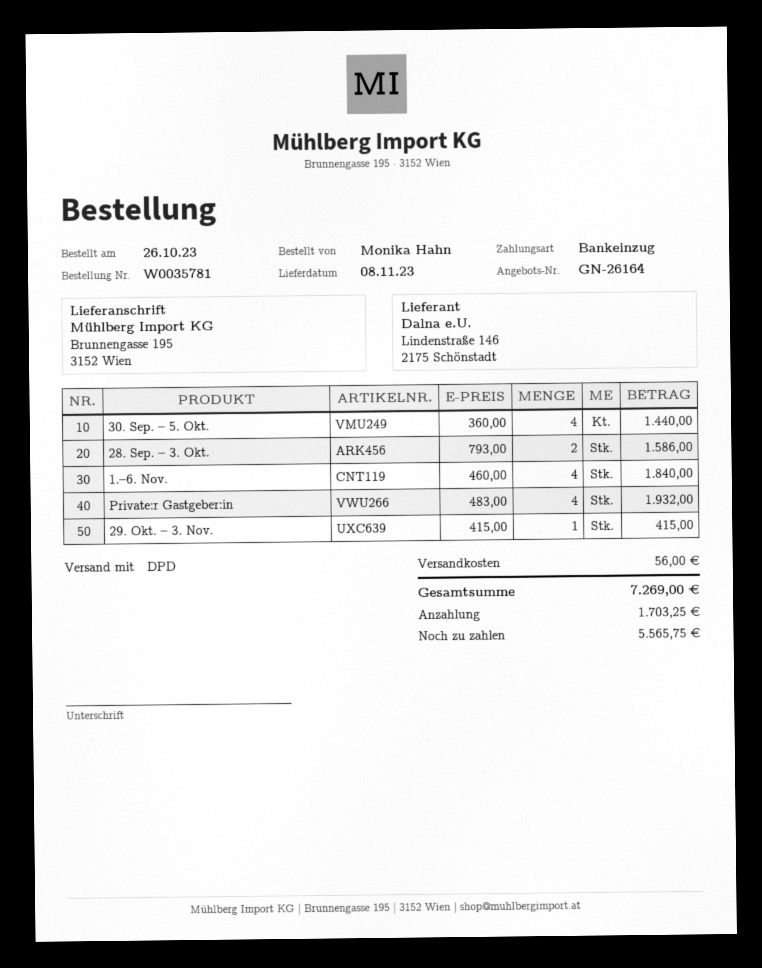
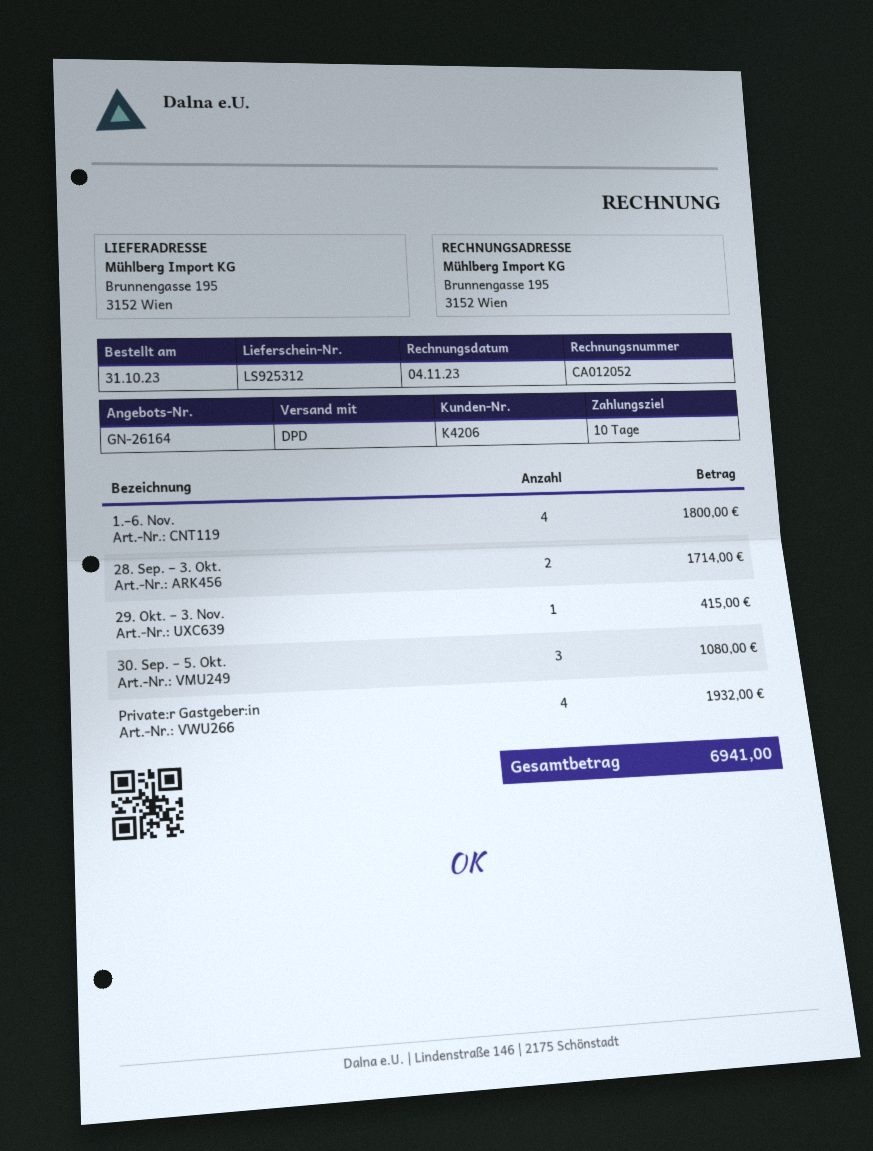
order date: 2023-10-26 -> 2023-10-31
30. Sep. – 5. Okt.: 4 for 1440.00 -> 3 for 1080.00
28. Sep. – 3. Okt.: 2 for 1586.00 -> 2 for 1714.00
1.–6. Nov.: 4 for 1840.00 -> 4 for 1800.00
shipping: 56.00 -> none
total: 7269.00 -> 6941.00

